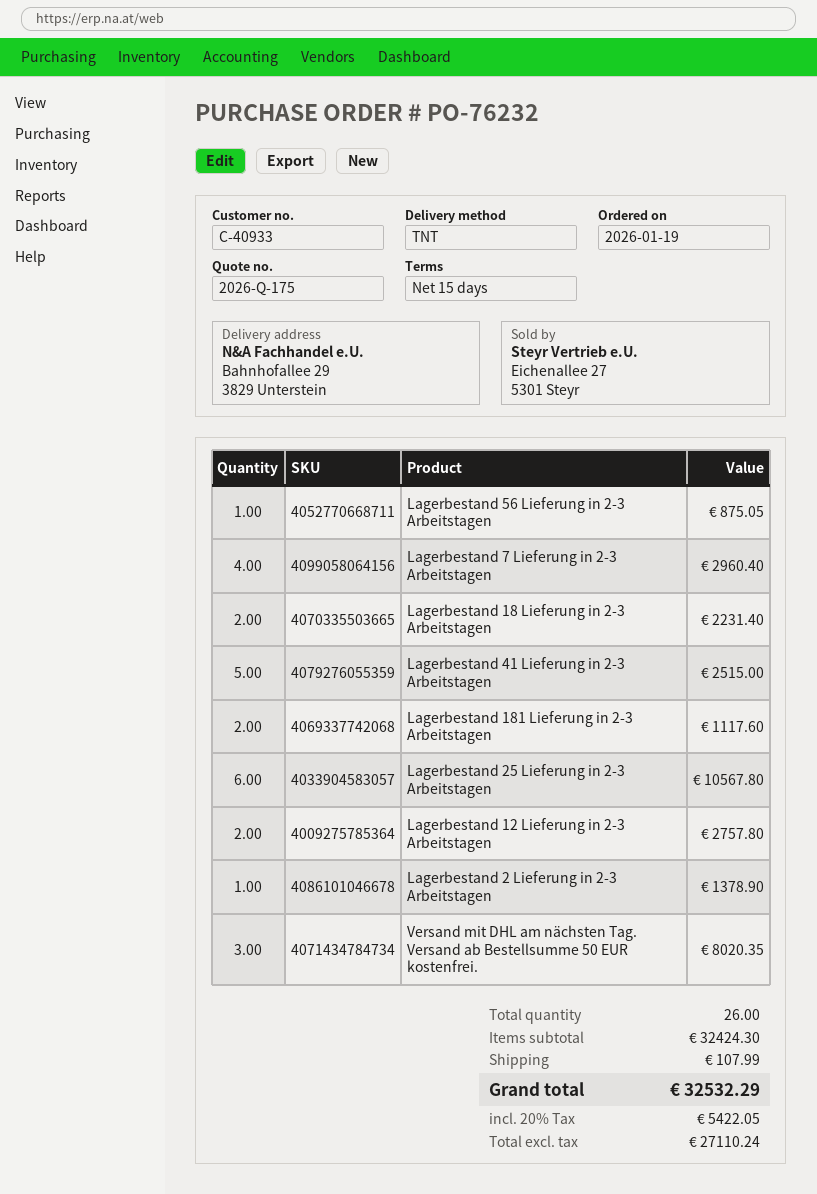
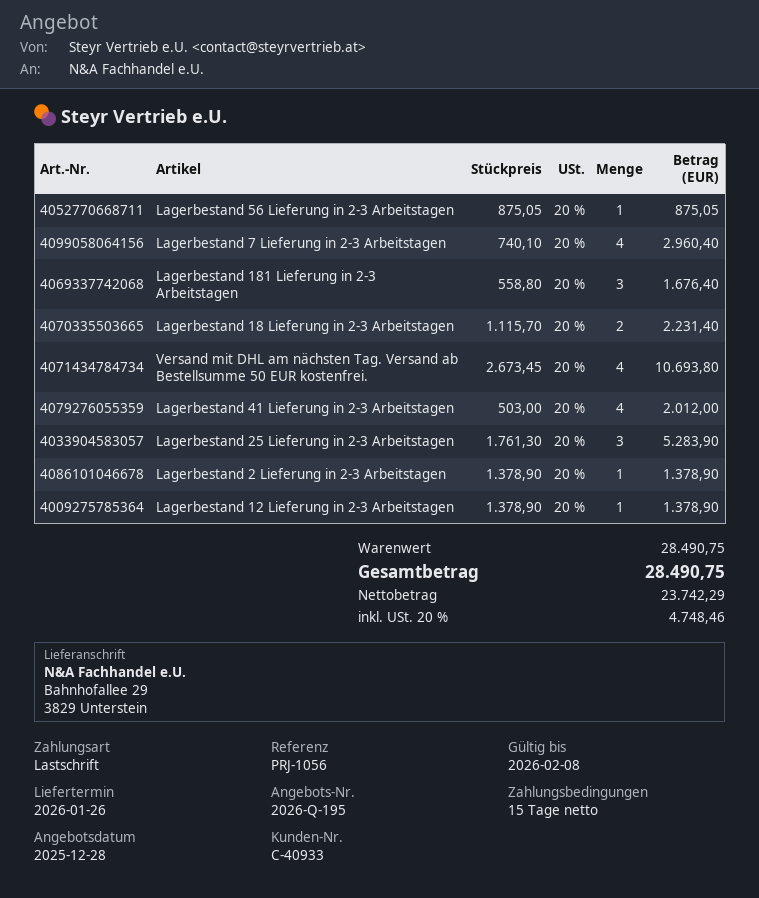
quote number: 2026-Q-175 -> 2026-Q-195
Lagerbestand 41 Lieferung in 2-3 Arbeitstagen: 5 for 2515.00 -> 4 for 2012.00
Lagerbestand 181 Lieferung in 2-3 Arbeitstagen: 2 for 1117.60 -> 3 for 1676.40
Lagerbestand 25 Lieferung in 2-3 Arbeitstagen: 6 for 10567.80 -> 3 for 5283.90
Lagerbestand 12 Lieferung in 2-3 Arbeitstagen: 2 for 2757.80 -> 1 for 1378.90
Versand mit DHL am nächsten Tag. Versand ab Bestellsumme 50 EUR kostenfrei.: 3 for 8020.35 -> 4 for 10693.80
subtotal: 32424.30 -> 28490.75
shipping: 107.99 -> none
net: 27110.24 -> 23742.29
tax: 20% = 5422.05 -> 20% = 4748.46
total: 32532.29 -> 28490.75

